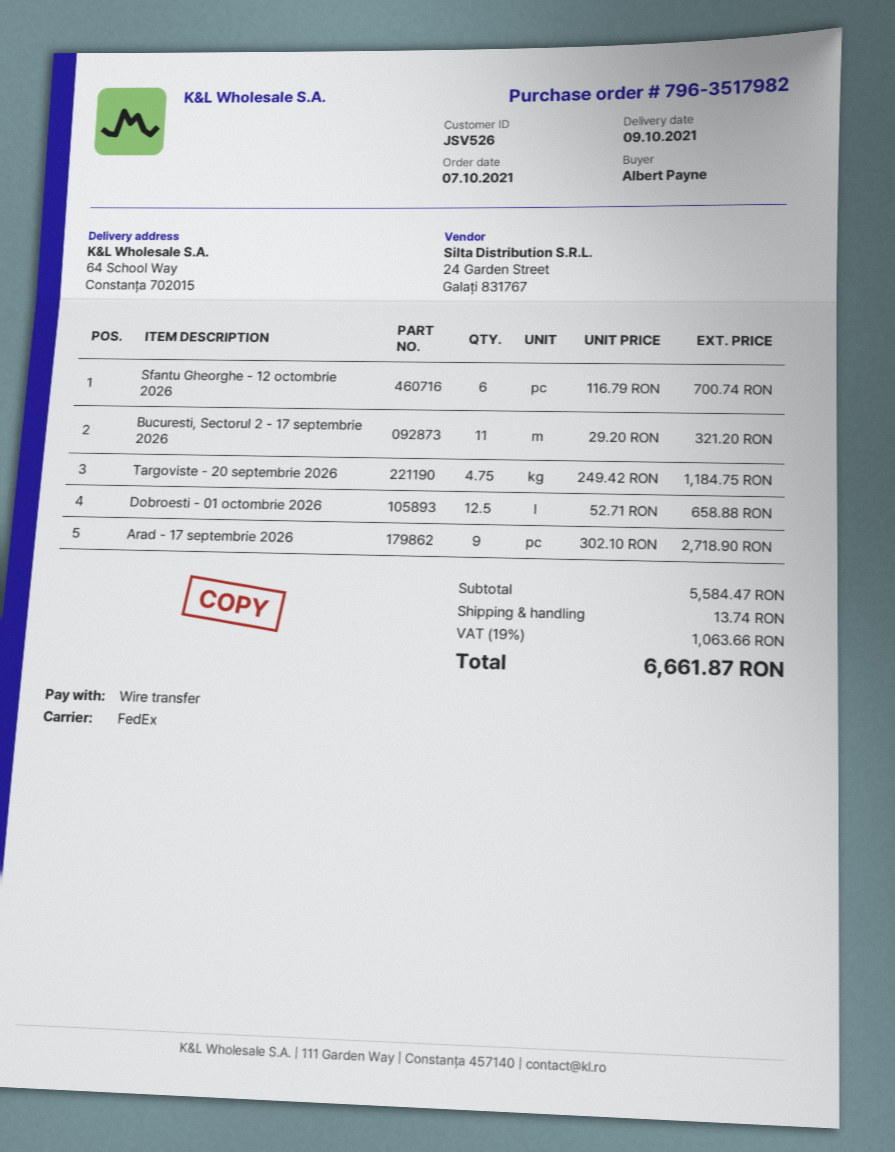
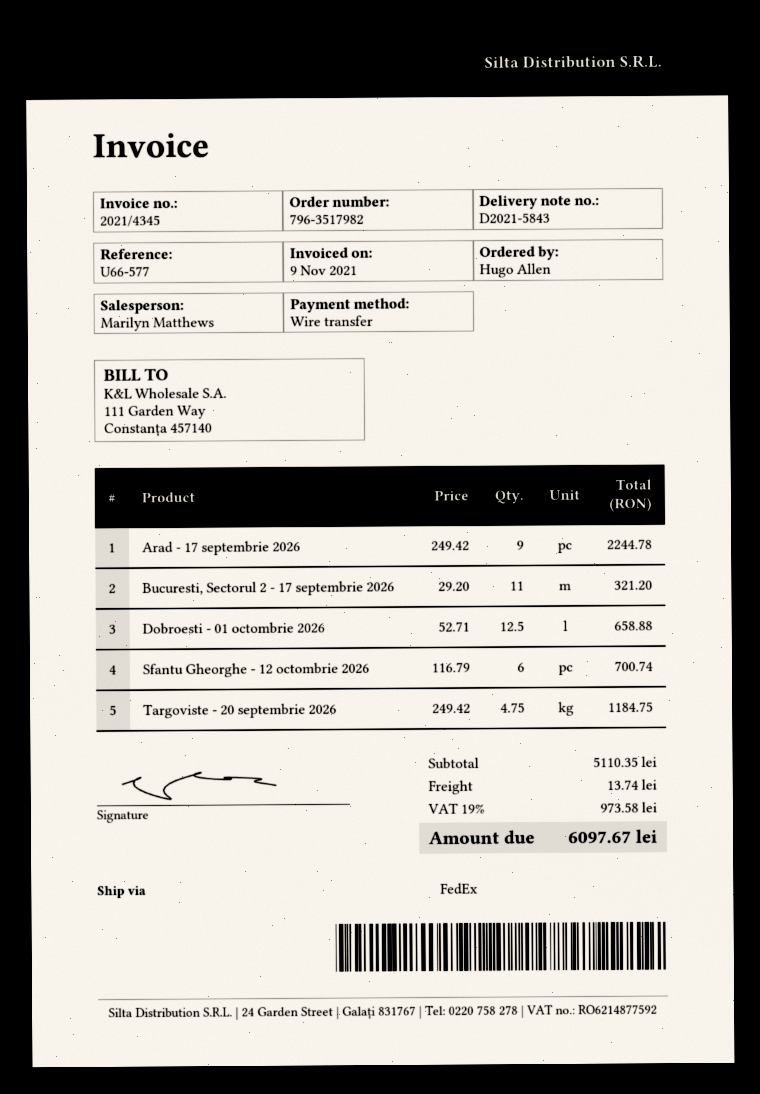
ordered by: Albert Payne -> Hugo Allen
Arad - 17 septembrie 2026: 9 x 302.10 = 2718.90 -> 9 x 249.42 = 2244.78
subtotal: 5584.47 -> 5110.35
tax: 19% = 1063.66 -> 19% = 973.58
total: 6661.87 -> 6097.67

